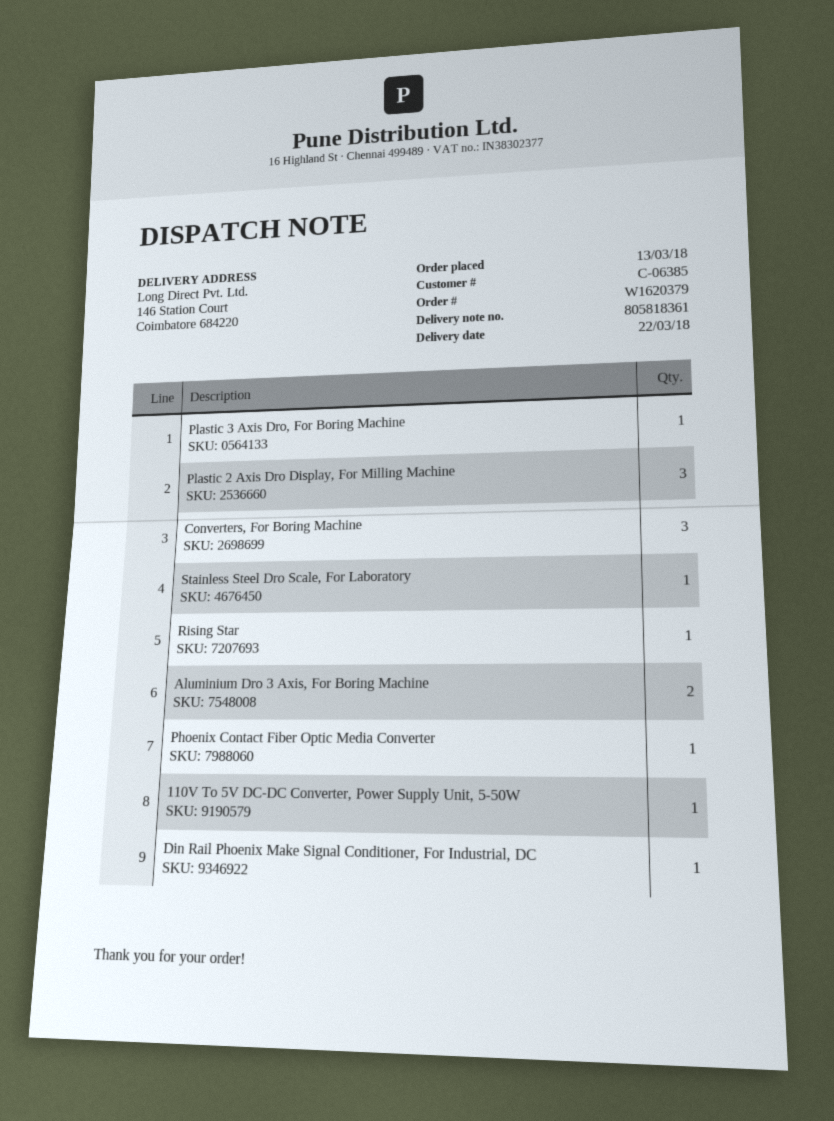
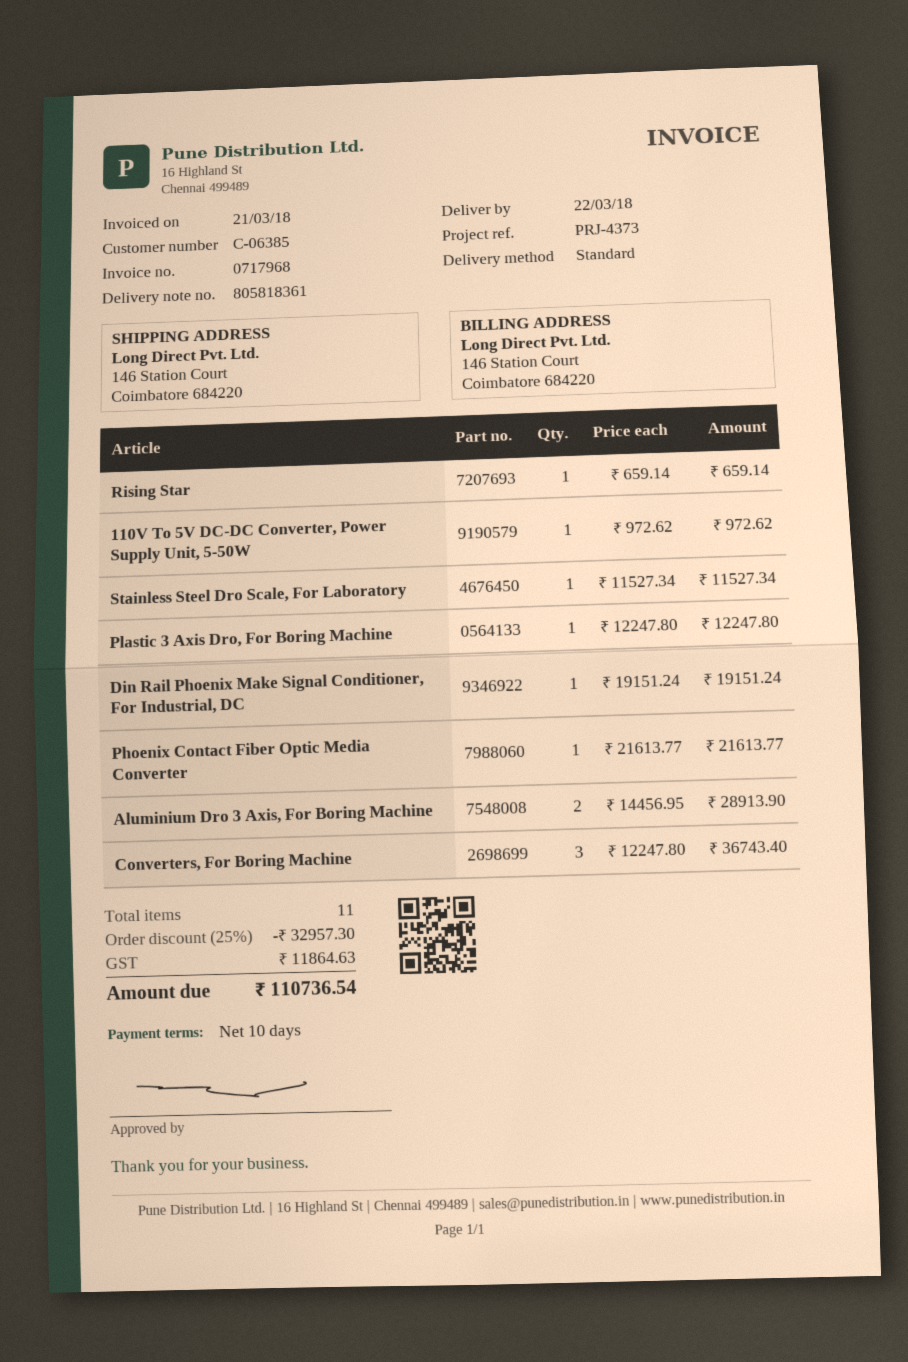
Plastic 2 Axis Dro Display, For Milling Machine: 3 -> none

